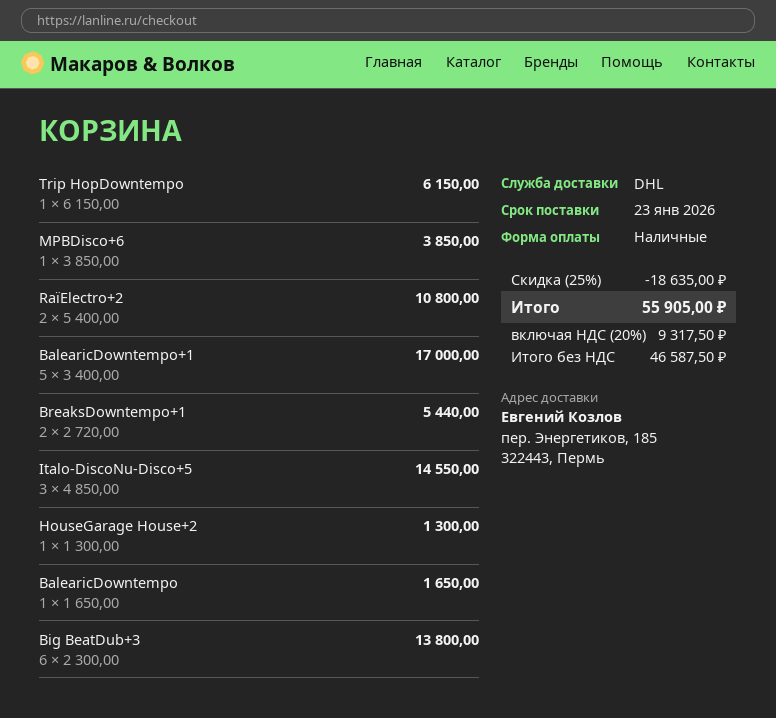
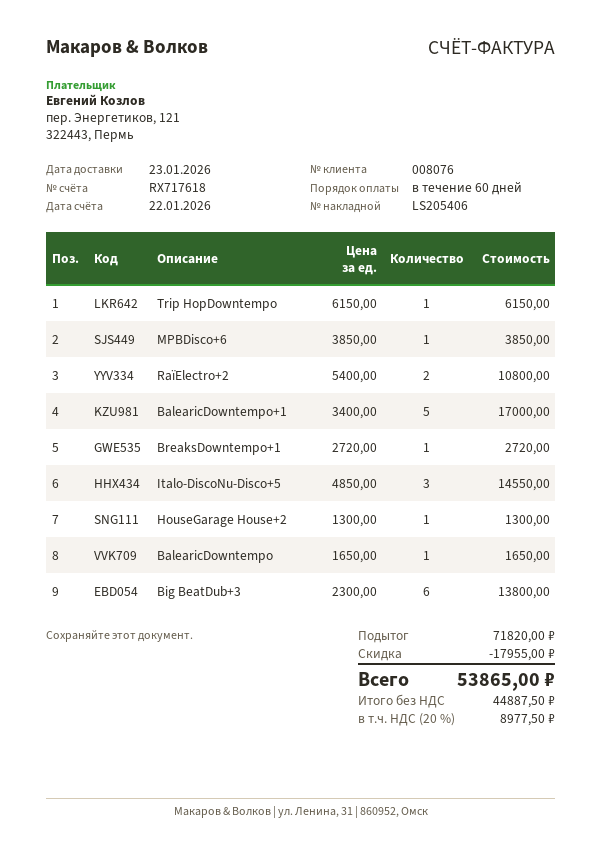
BreaksDowntempo+1: 2 x 2720.00 = 5440.00 -> 1 x 2720.00 = 2720.00
discount: 18635.00 -> 17955.00
net: 46587.50 -> 44887.50
tax: 20% = 9317.50 -> 20% = 8977.50
total: 55905.00 -> 53865.00

